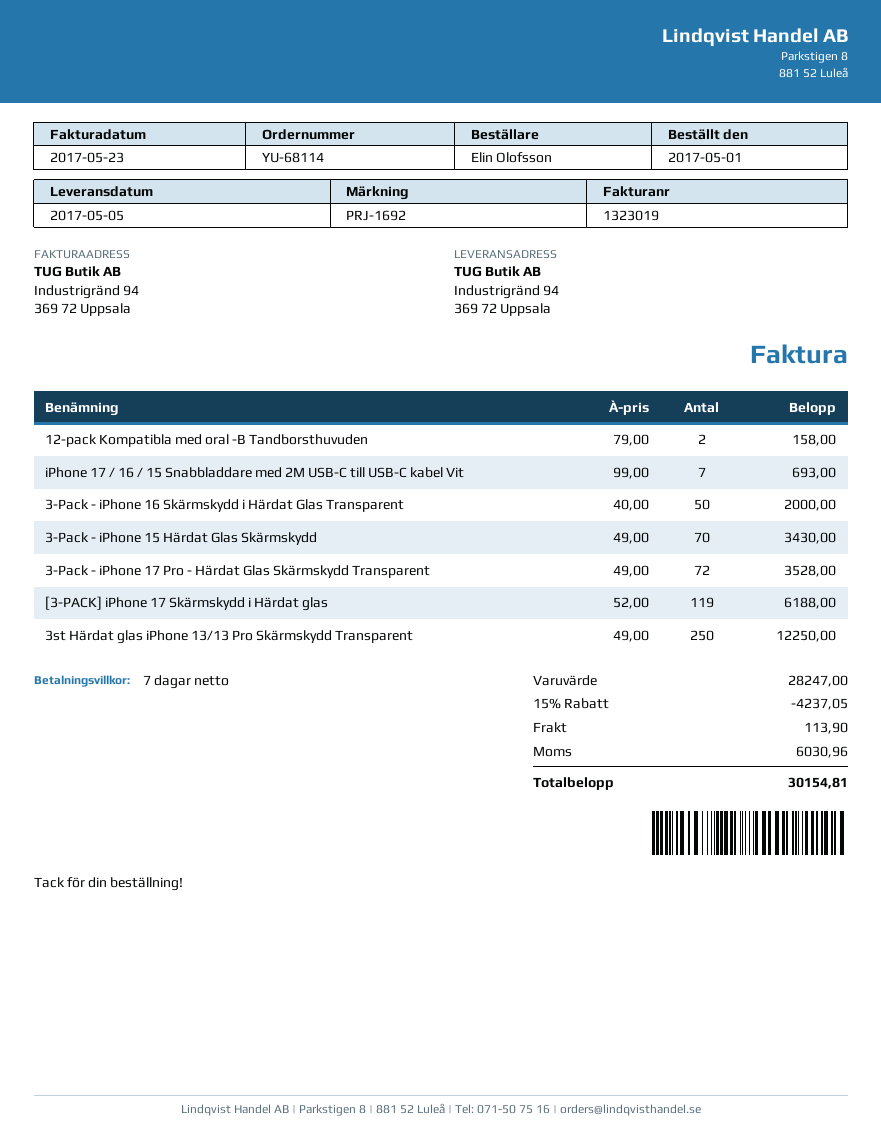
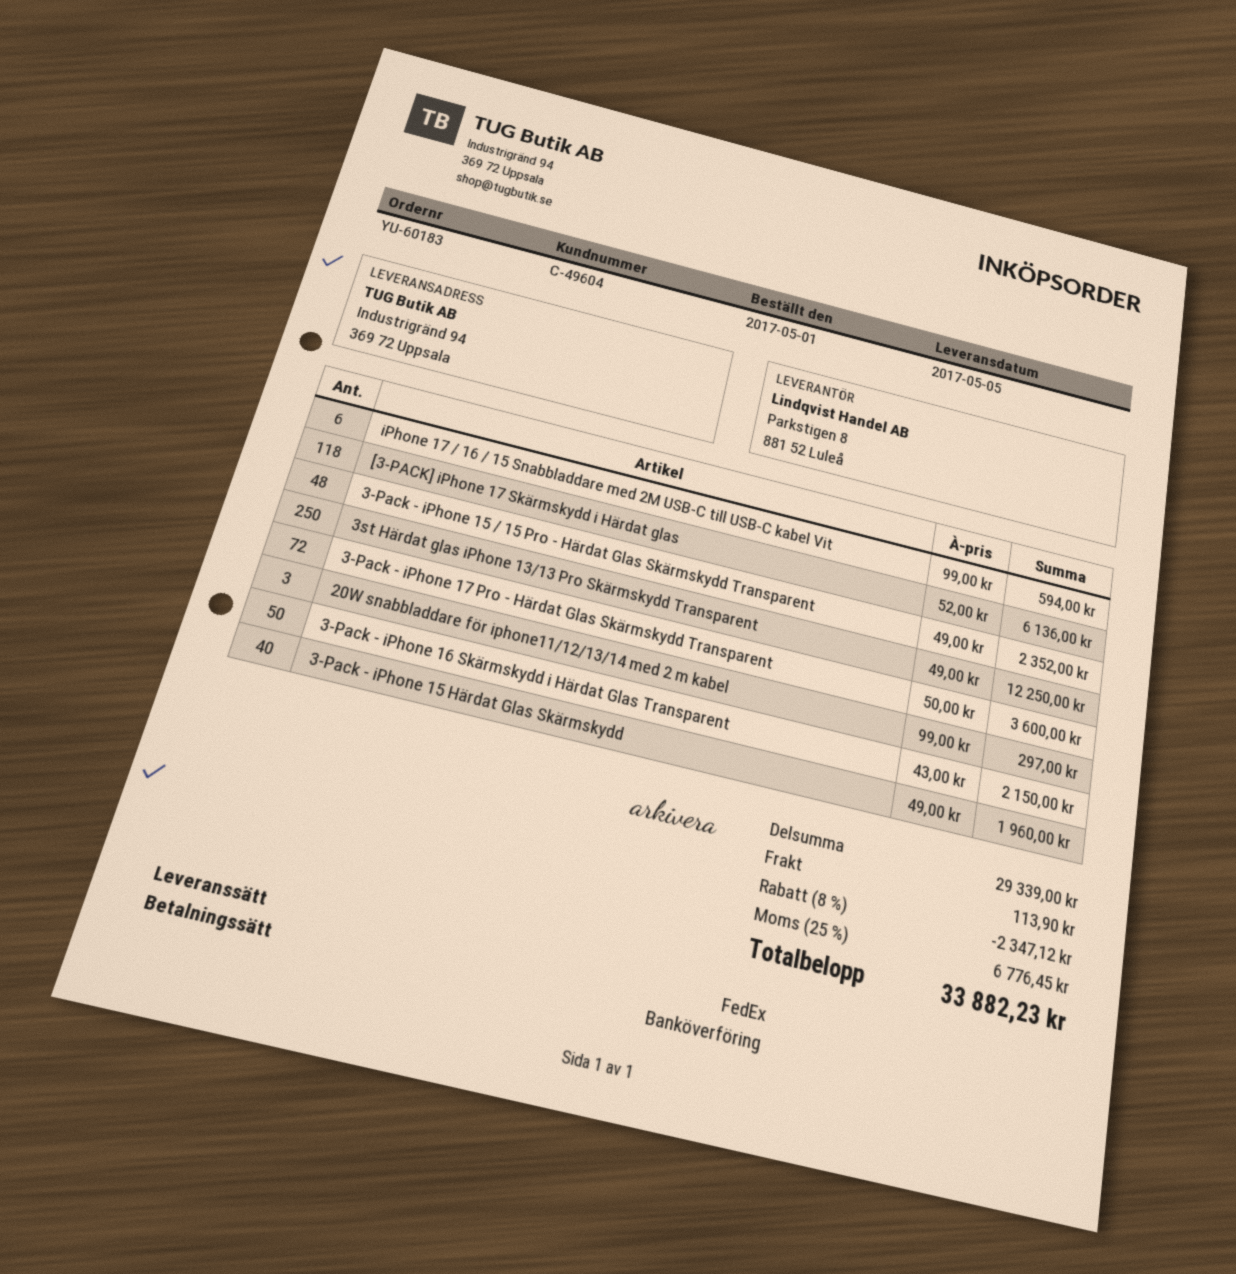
order number: YU-68114 -> YU-60183
12-pack Kompatibla med oral -B Tandborsthuvuden: 2 x 79.00 = 158.00 -> none
iPhone 17 / 16 / 15 Snabbladdare med 2M USB-C till USB-C kabel Vit: 7 x 99.00 = 693.00 -> 6 x 99.00 = 594.00
3-Pack - iPhone 16 Skärmskydd i Härdat Glas Transparent: 50 x 40.00 = 2000.00 -> 50 x 43.00 = 2150.00
3-Pack - iPhone 15 Härdat Glas Skärmskydd: 70 x 49.00 = 3430.00 -> 40 x 49.00 = 1960.00
3-Pack - iPhone 17 Pro - Härdat Glas Skärmskydd Transparent: 72 x 49.00 = 3528.00 -> 72 x 50.00 = 3600.00
[3-PACK] iPhone 17 Skärmskydd i Härdat glas: 119 x 52.00 = 6188.00 -> 118 x 52.00 = 6136.00
3-Pack - iPhone 15 / 15 Pro - Härdat Glas Skärmskydd Transparent: none -> 48 x 49.00 = 2352.00
20W snabbladdare för iphone11/12/13/14 med 2 m kabel: none -> 3 x 99.00 = 297.00
subtotal: 28247.00 -> 29339.00
discount: 15% = 4237.05 -> 8% = 2347.12
tax: 6030.96 -> 6776.45
total: 30154.81 -> 33882.23

